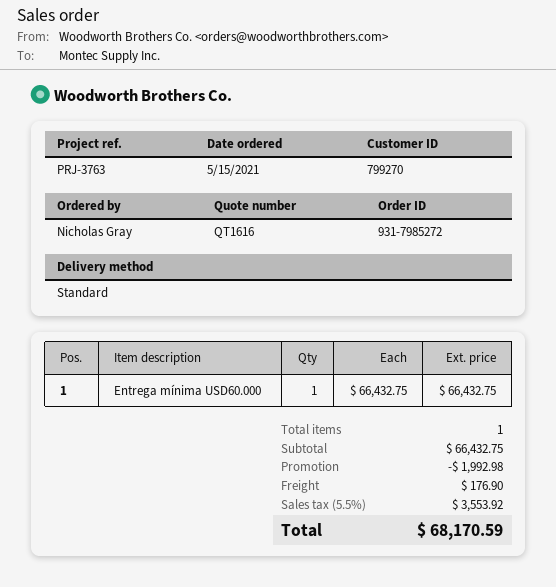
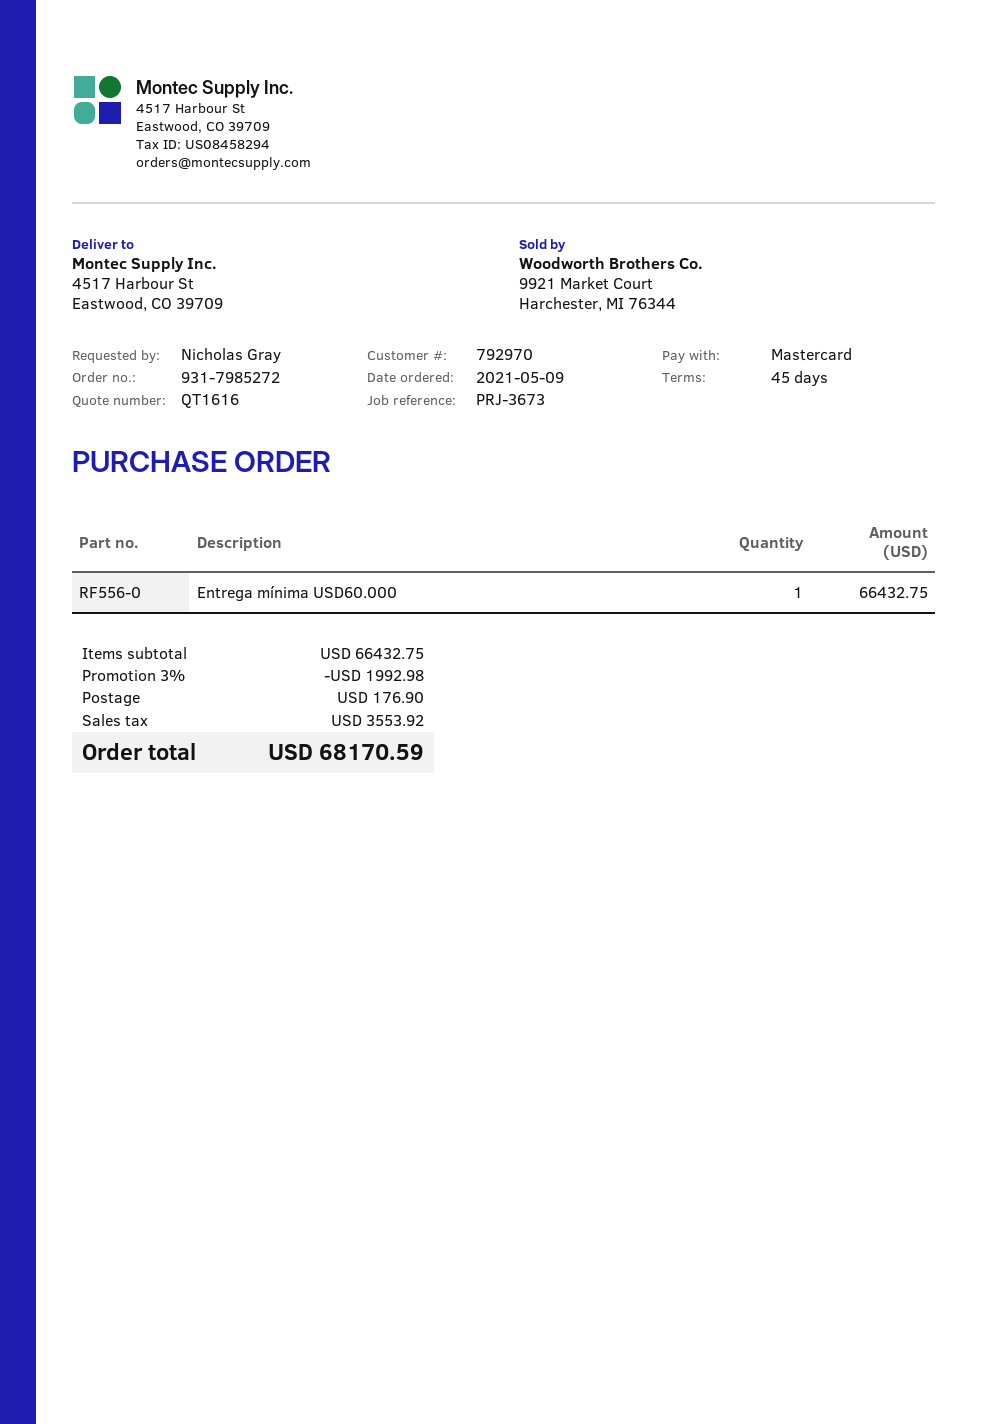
order date: 2021-05-15 -> 2021-05-09
customer number: 799270 -> 792970
reference: PRJ-3763 -> PRJ-3673

